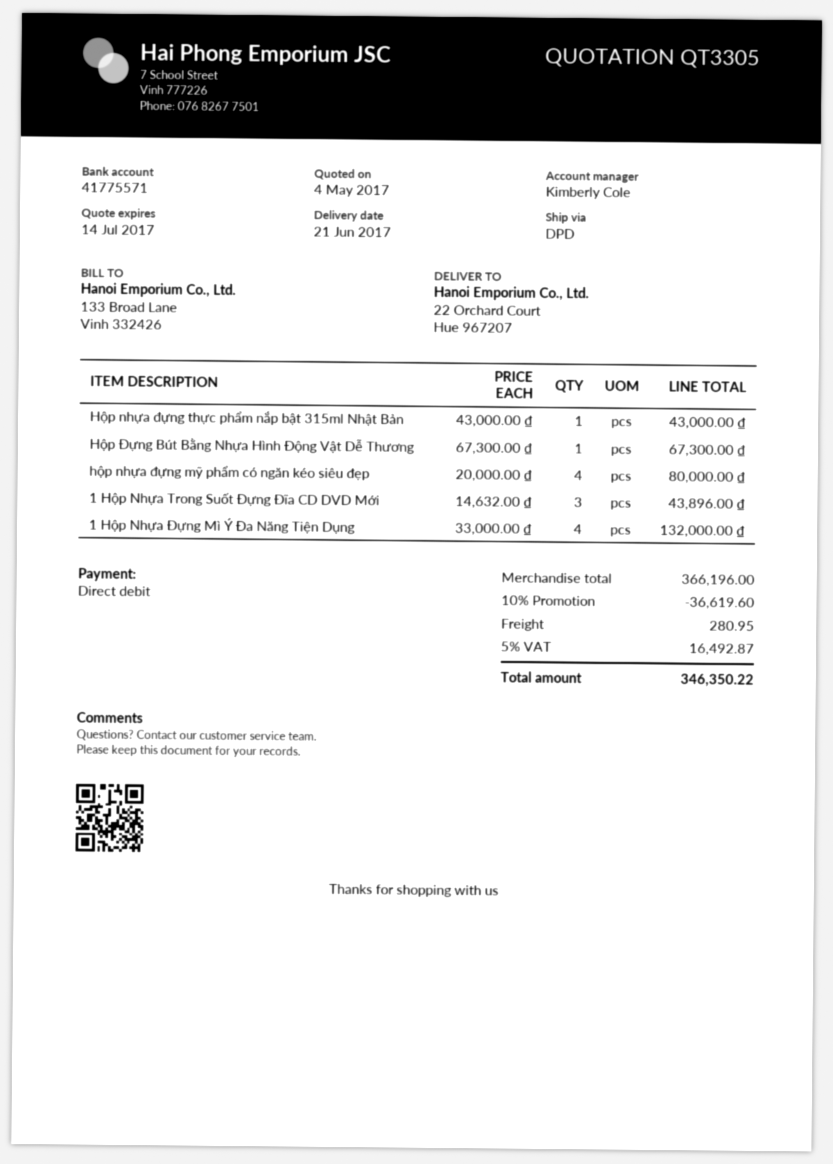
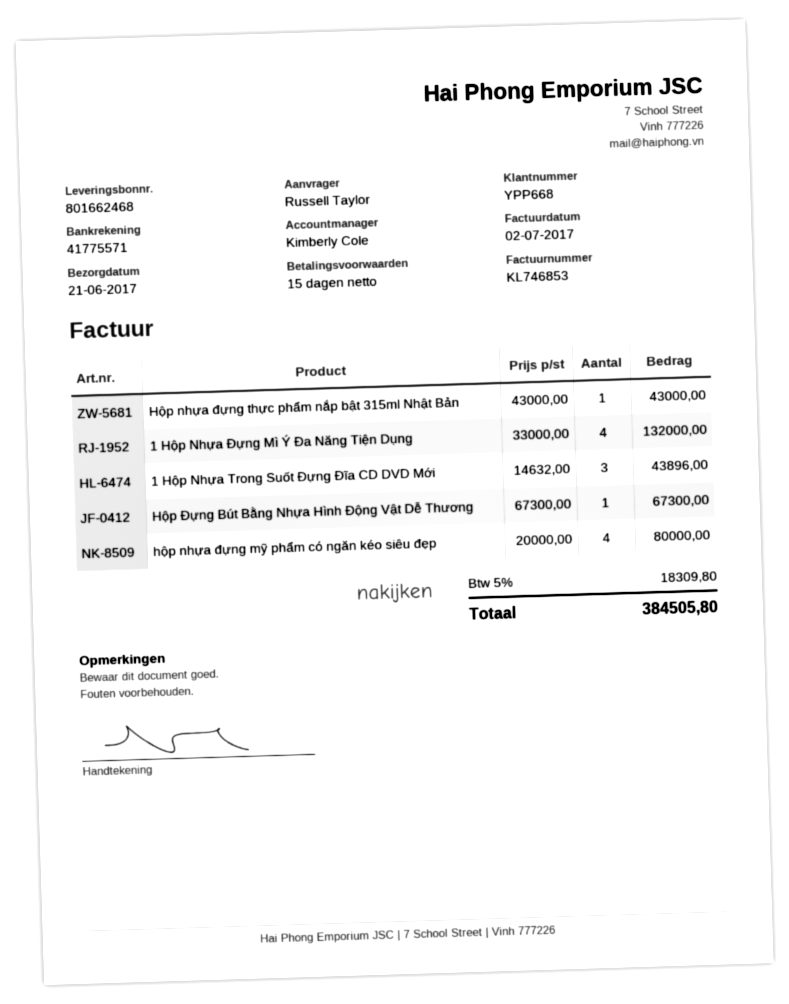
discount: 10% = 36619.60 -> none
shipping: 280.95 -> none
tax: 5% = 16492.87 -> 5% = 18309.80
total: 346350.22 -> 384505.80

